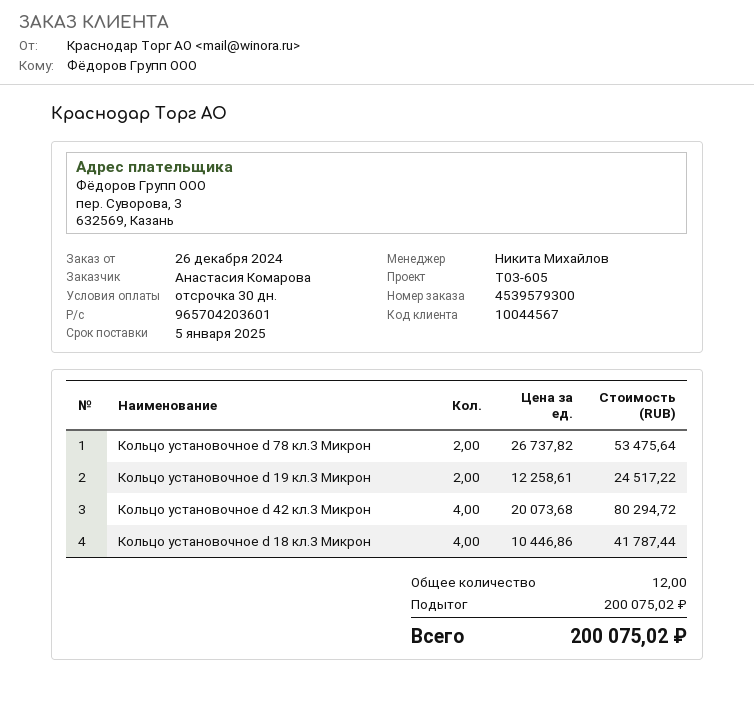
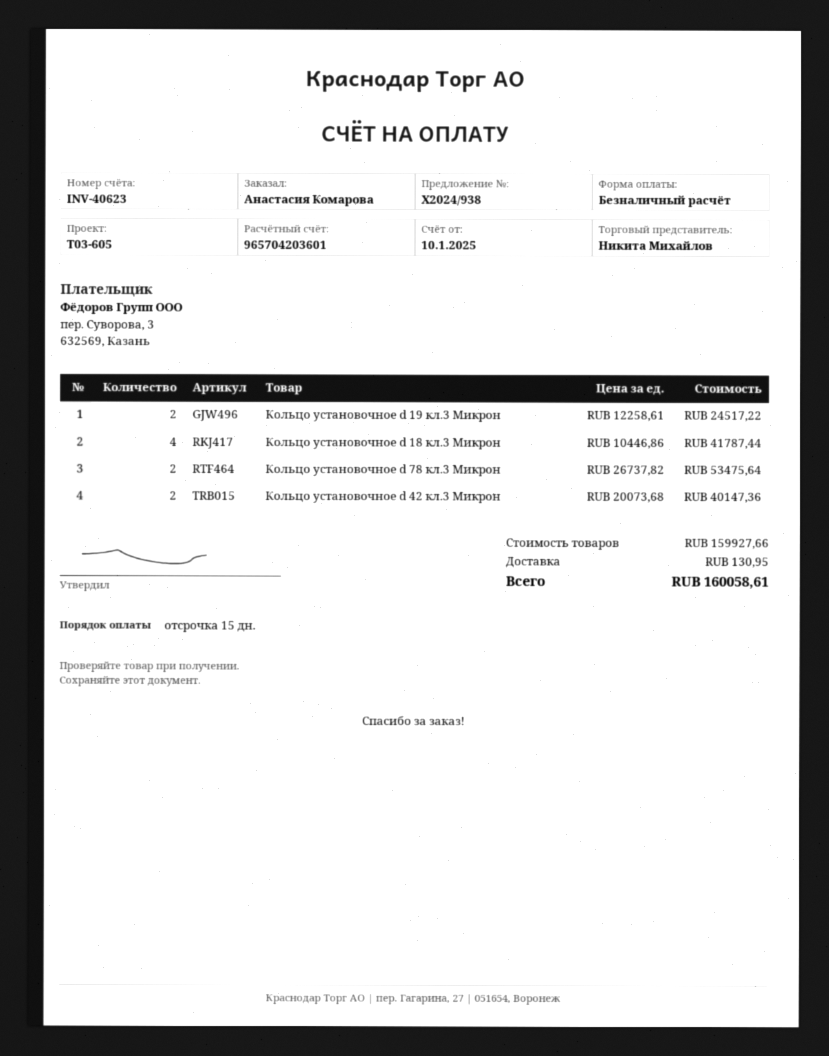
payment terms: 30 days -> 15 days
Кольцо установочное d 42 кл.3 Микрон: 4 x 20073.68 = 80294.72 -> 2 x 20073.68 = 40147.36
subtotal: 200075.02 -> 159927.66
shipping: none -> 130.95
total: 200075.02 -> 160058.61

